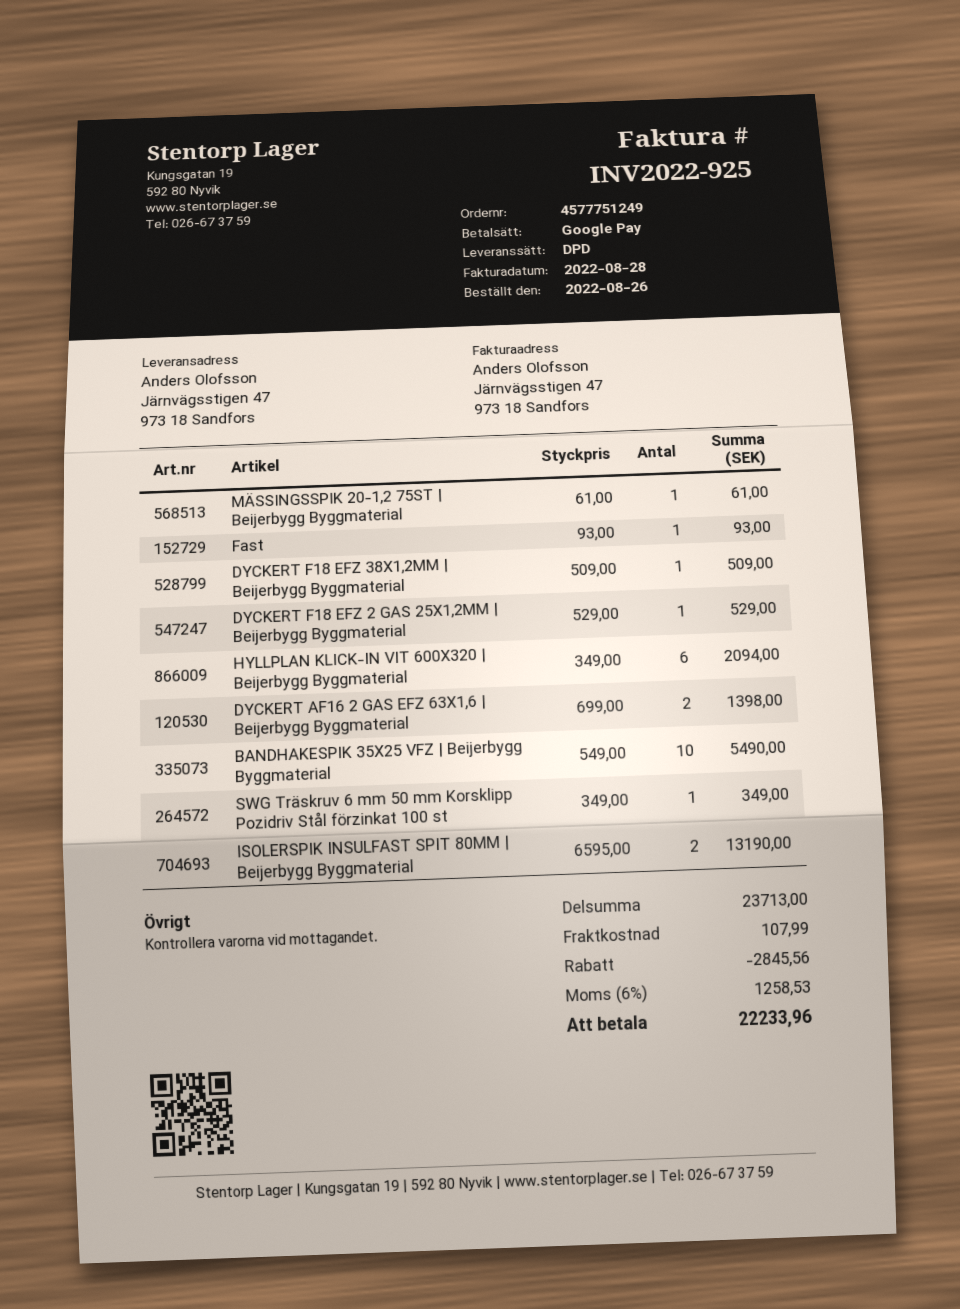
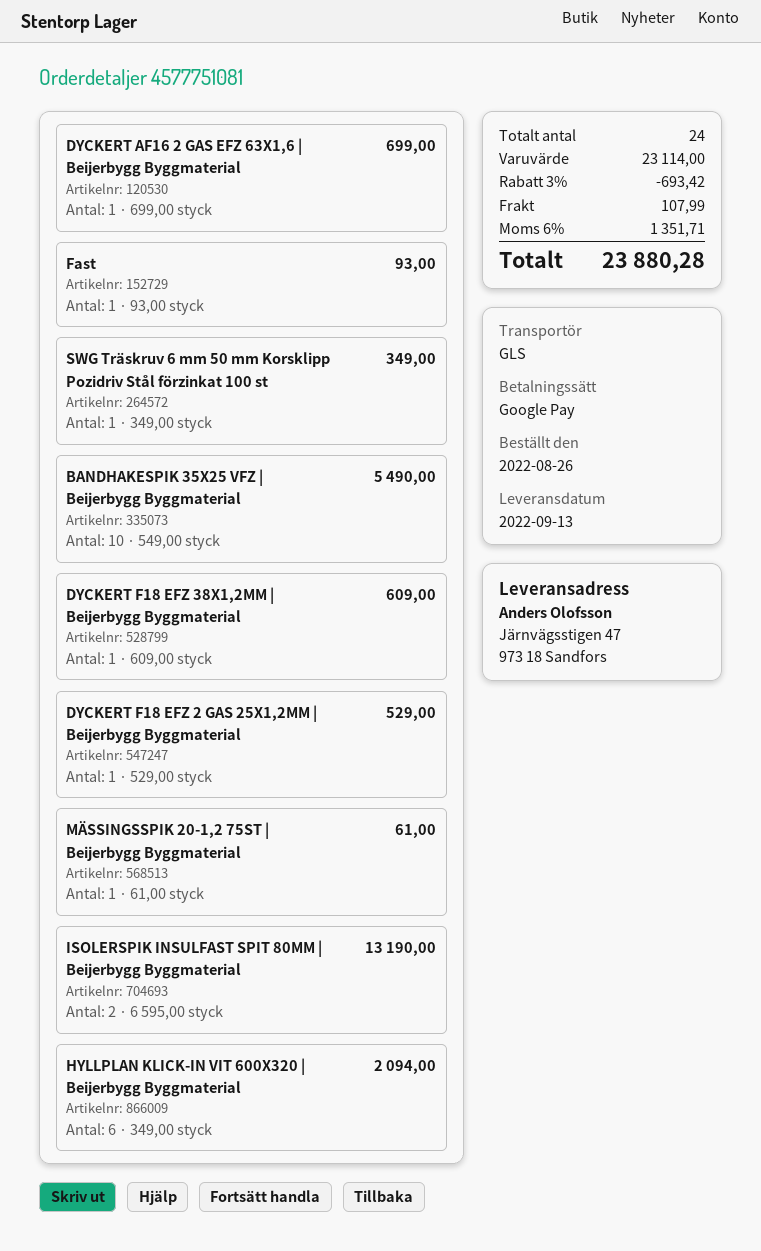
order number: 4577751249 -> 4577751081
shipping method: DPD -> GLS
DYCKERT F18 EFZ 38X1,2MM | Beijerbygg Byggmaterial: 1 x 509.00 = 509.00 -> 1 x 609.00 = 609.00
DYCKERT AF16 2 GAS EFZ 63X1,6 | Beijerbygg Byggmaterial: 2 x 699.00 = 1398.00 -> 1 x 699.00 = 699.00
subtotal: 23713.00 -> 23114.00
discount: 2845.56 -> 693.42
tax: 6% = 1258.53 -> 6% = 1351.71
total: 22233.96 -> 23880.28

